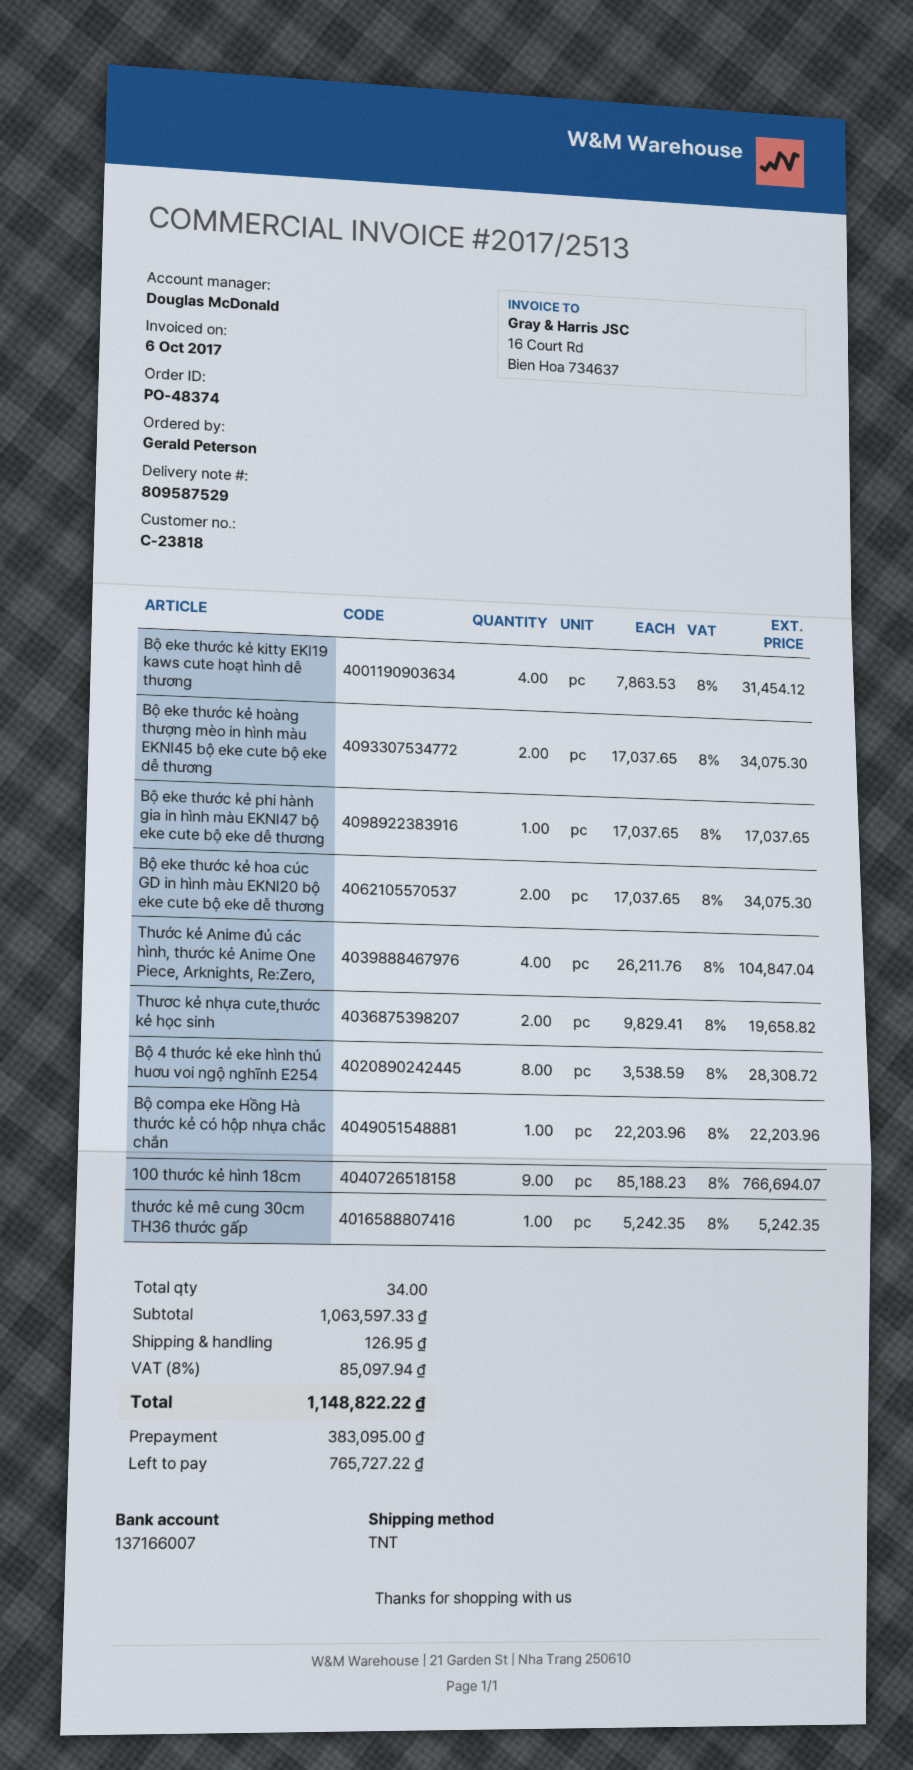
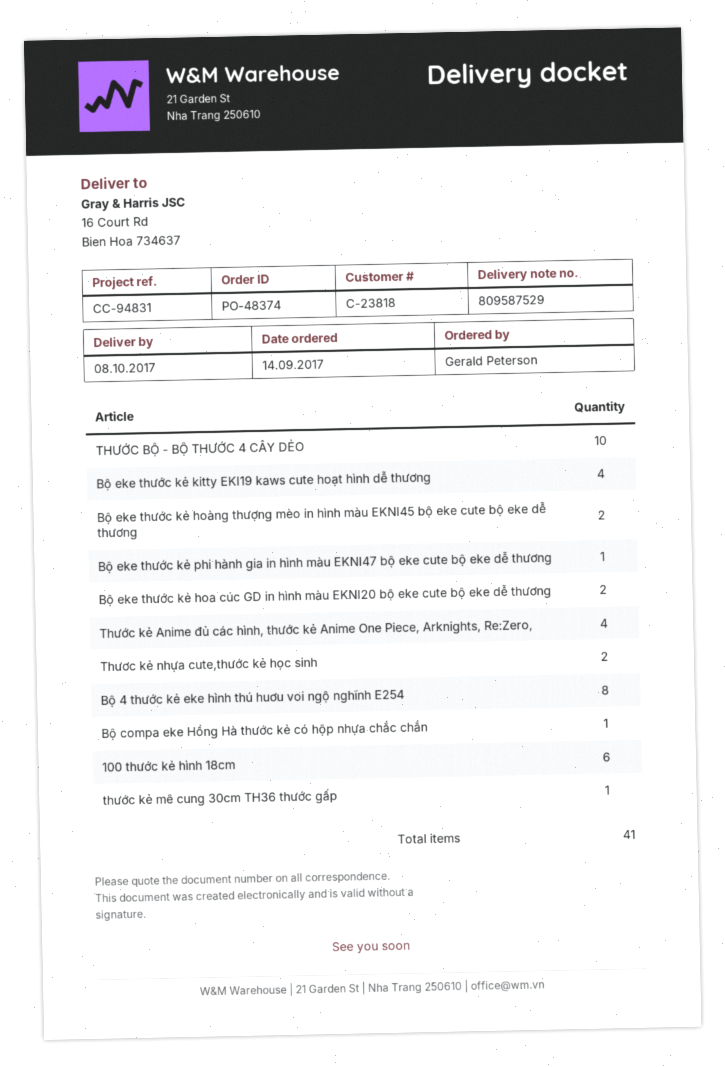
100 thước kẻ hình 18cm: 9 -> 6
THƯỚC BỘ - BỘ THƯỚC 4 CÂY DẺO: none -> 10
total quantity: 34 -> 41

